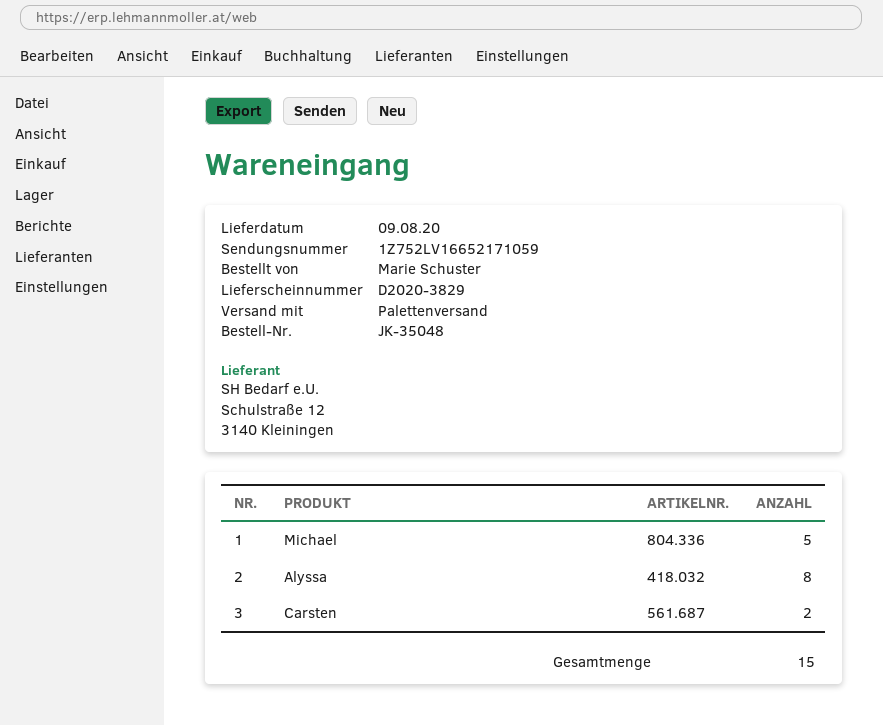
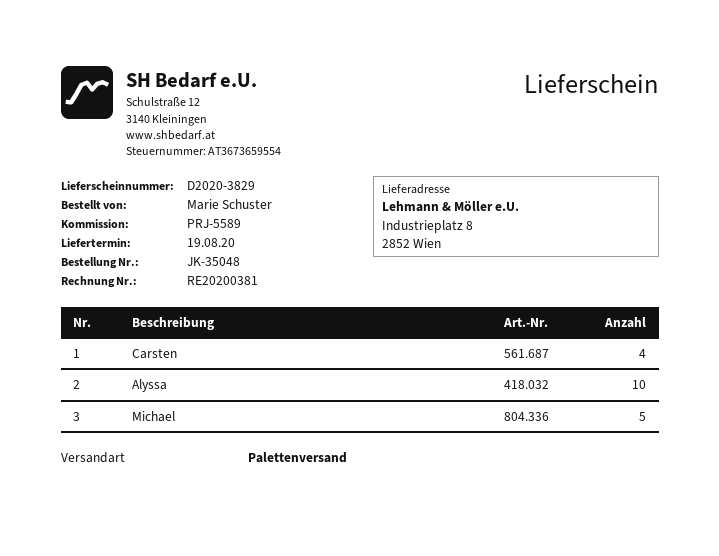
delivery date: 2020-08-09 -> 2020-08-19
Alyssa: 8 -> 10
Carsten: 2 -> 4

